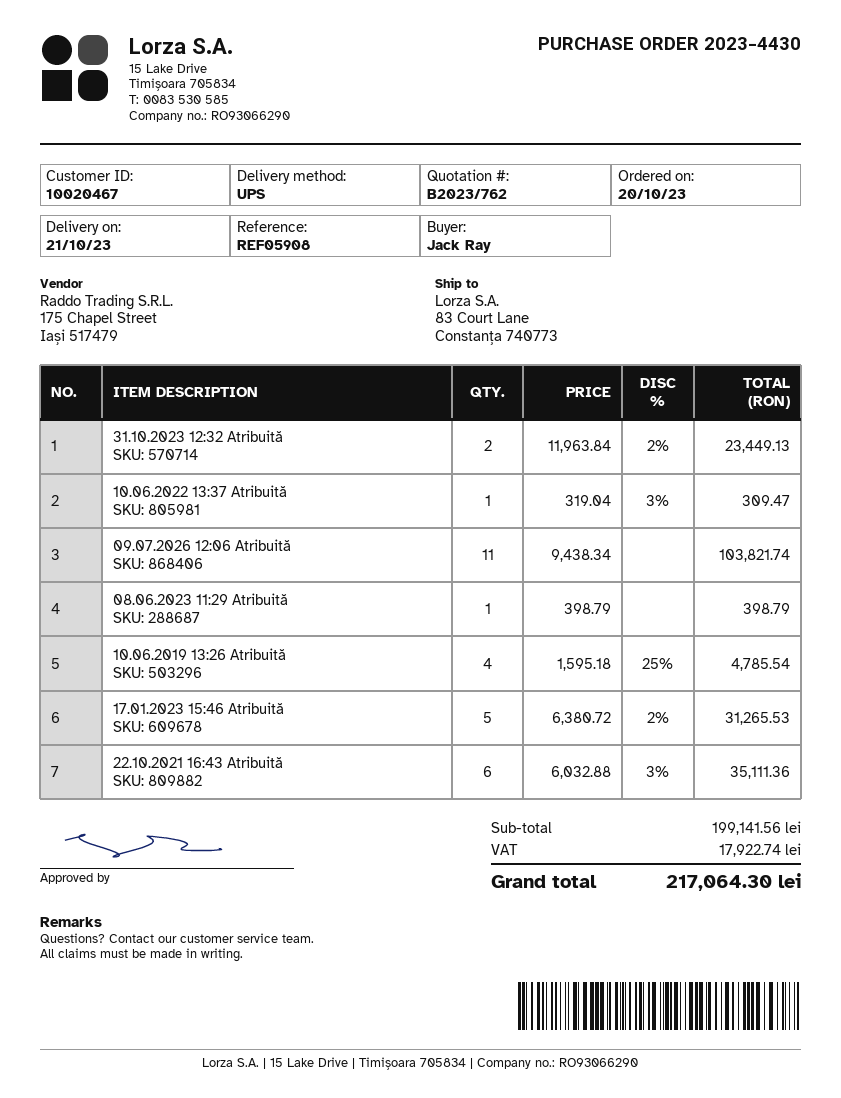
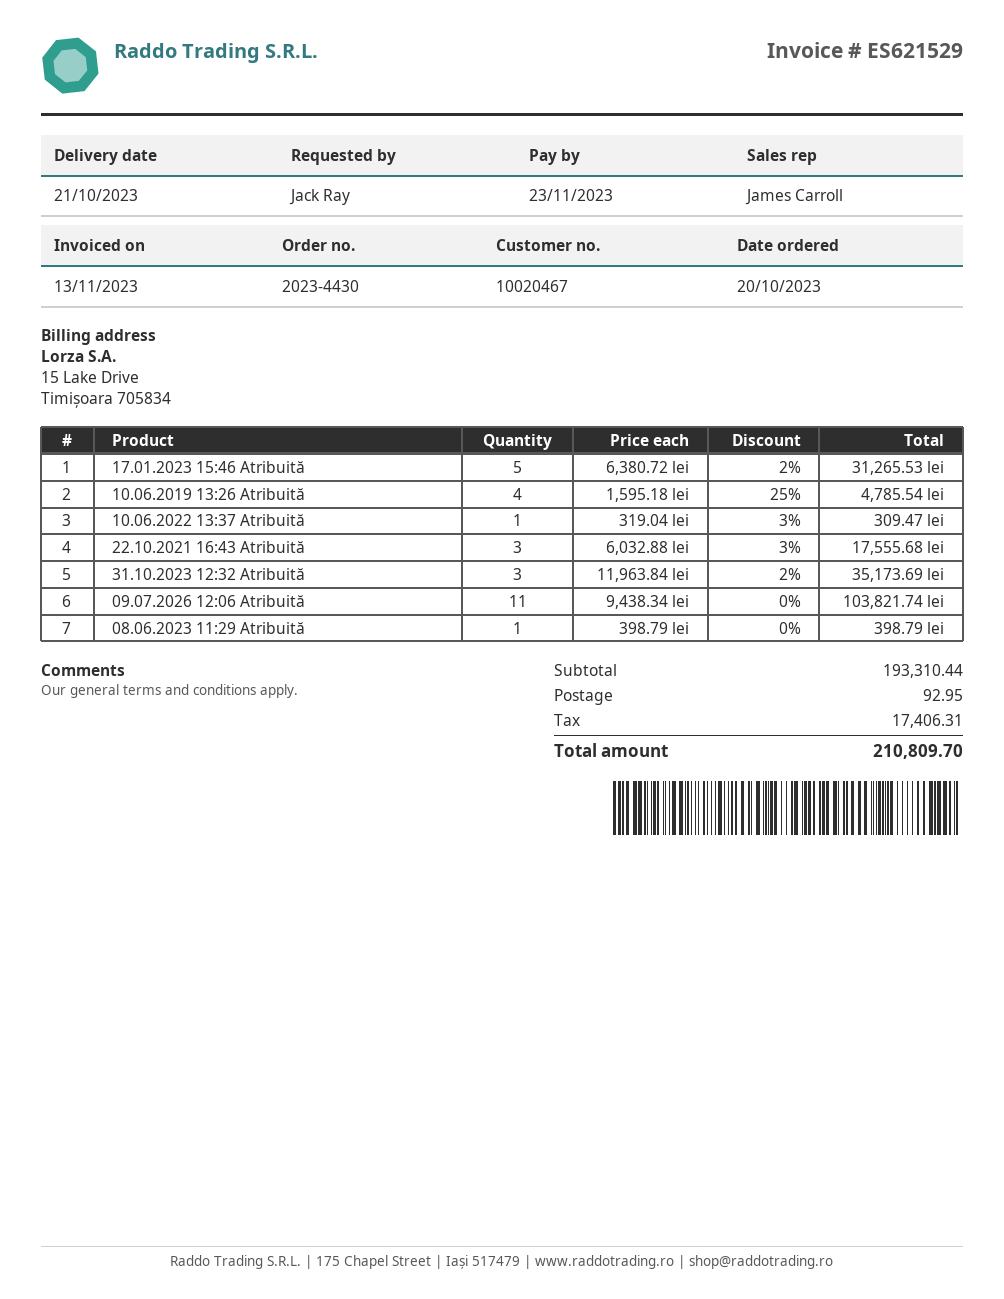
31.10.2023 12:32 Atribuită: 2 x 11963.84 - 2% = 23449.13 -> 3 x 11963.84 - 2% = 35173.69
22.10.2021 16:43 Atribuită: 6 x 6032.88 - 3% = 35111.36 -> 3 x 6032.88 - 3% = 17555.68
subtotal: 199141.56 -> 193310.44
shipping: none -> 92.95
tax: 17922.74 -> 17406.31
total: 217064.30 -> 210809.70

